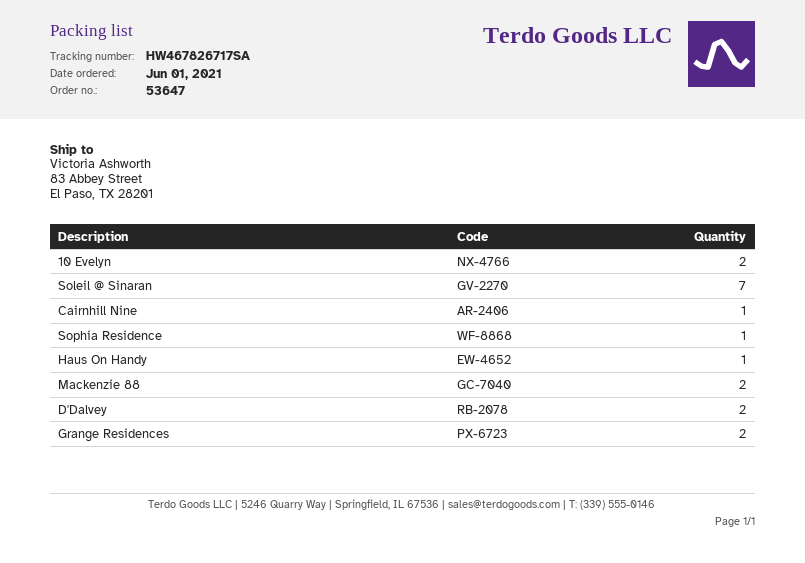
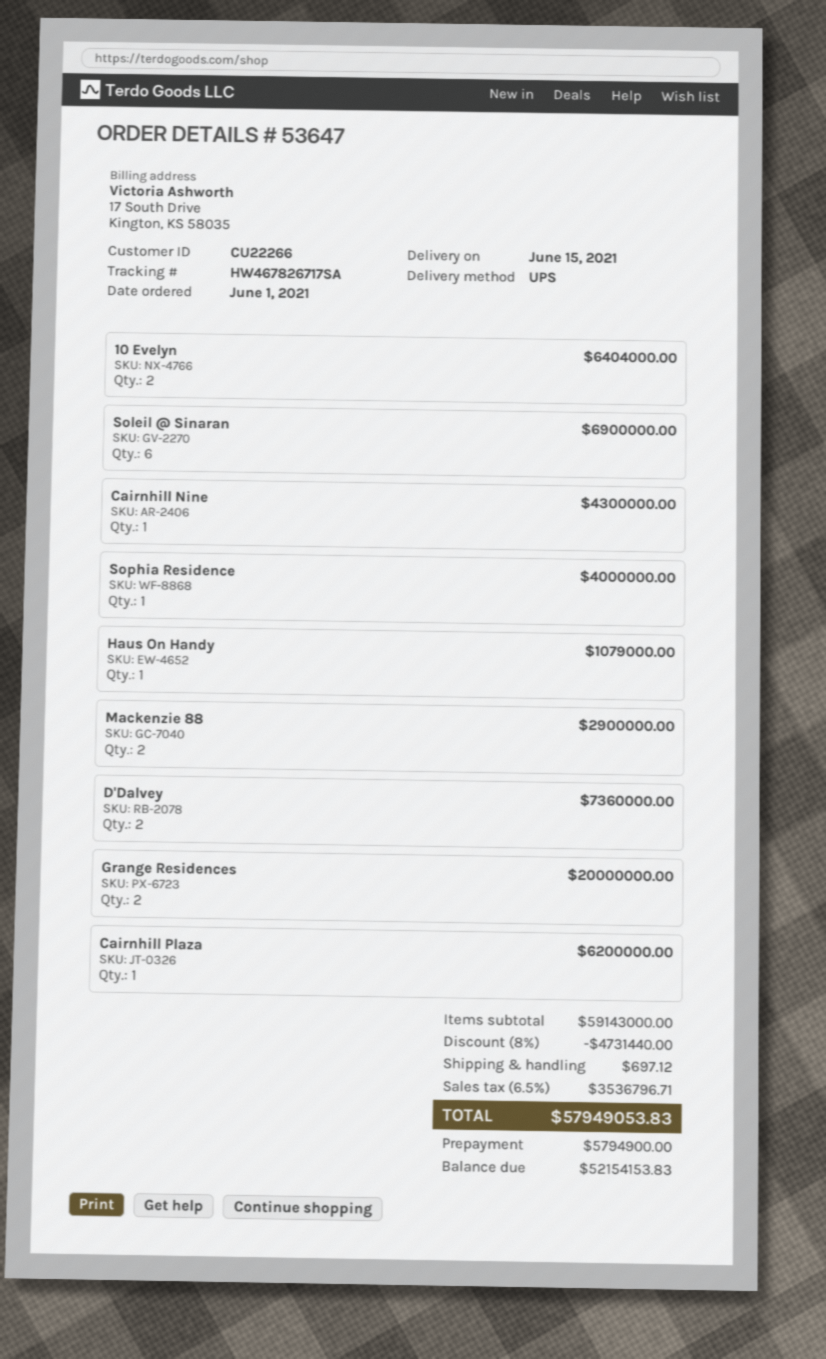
Soleil @ Sinaran: 7 -> 6
Cairnhill Plaza: none -> 1

